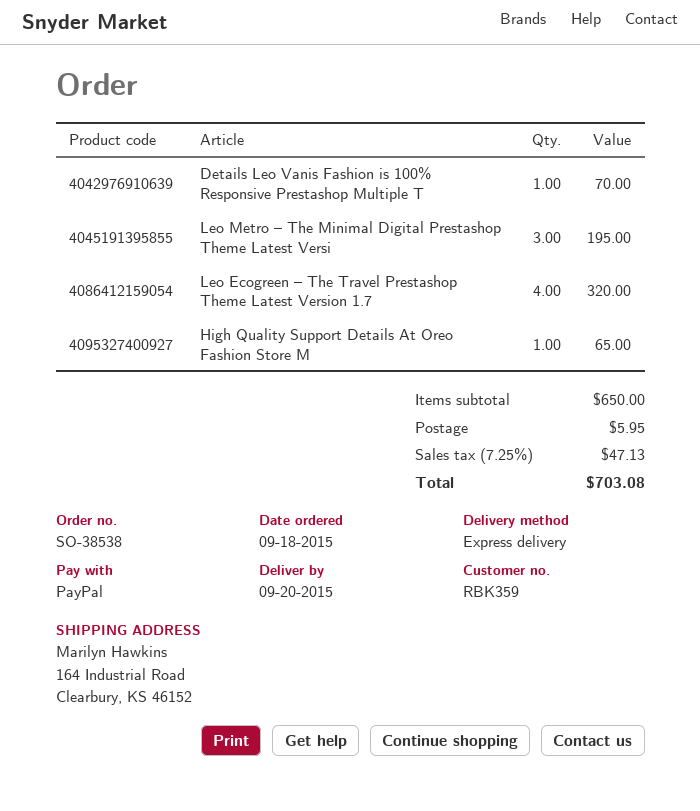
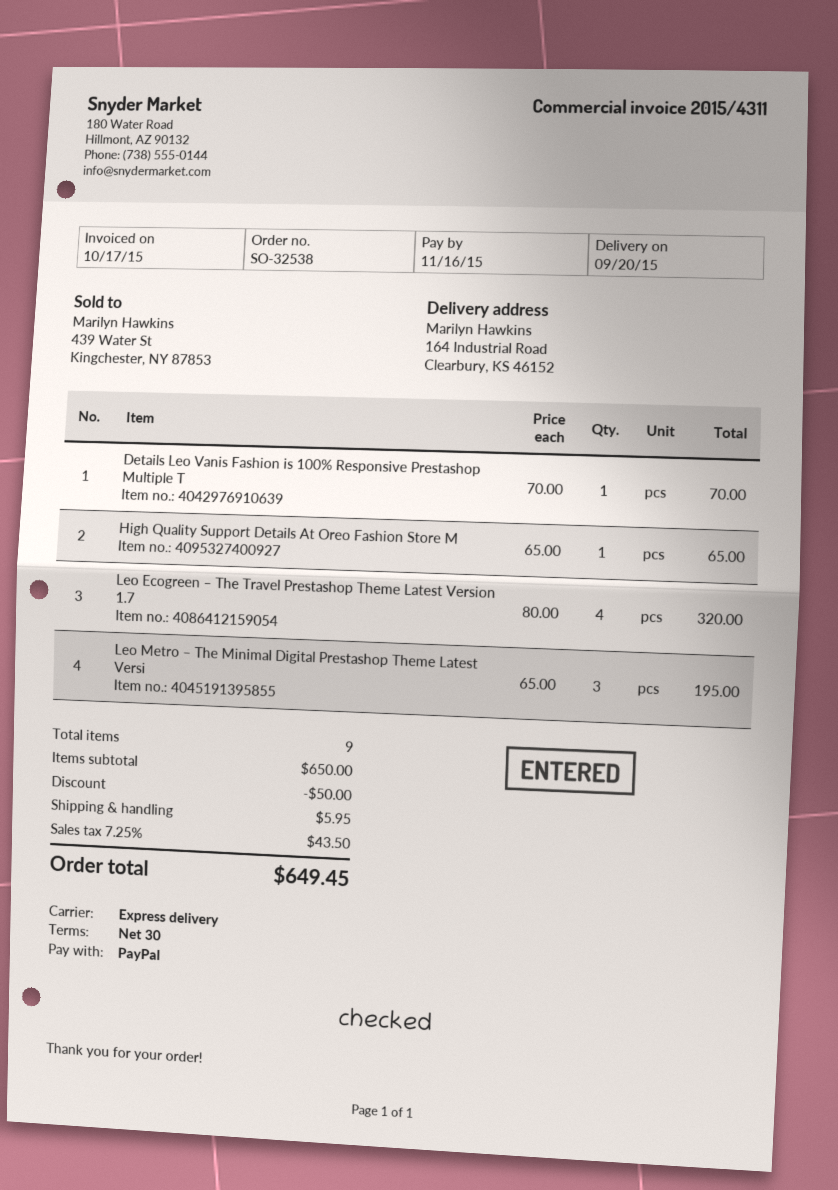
order number: SO-38538 -> SO-32538
discount: none -> 50.00
tax: 7.25% = 47.13 -> 7.25% = 43.50
total: 703.08 -> 649.45

